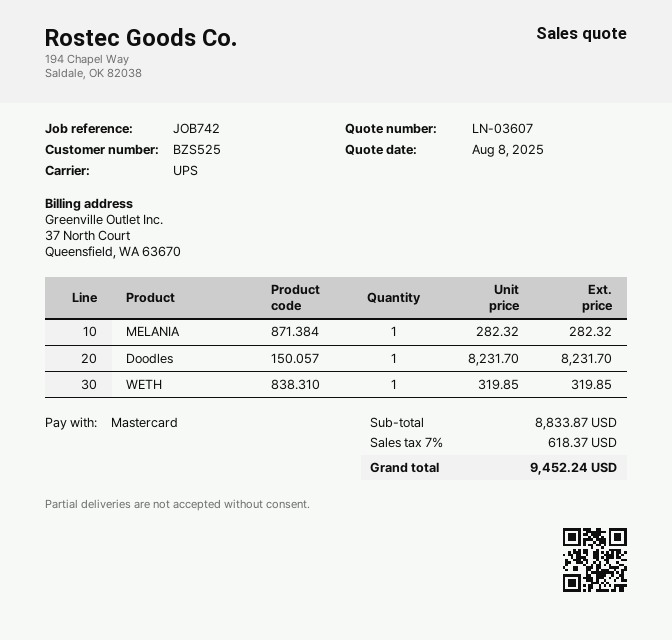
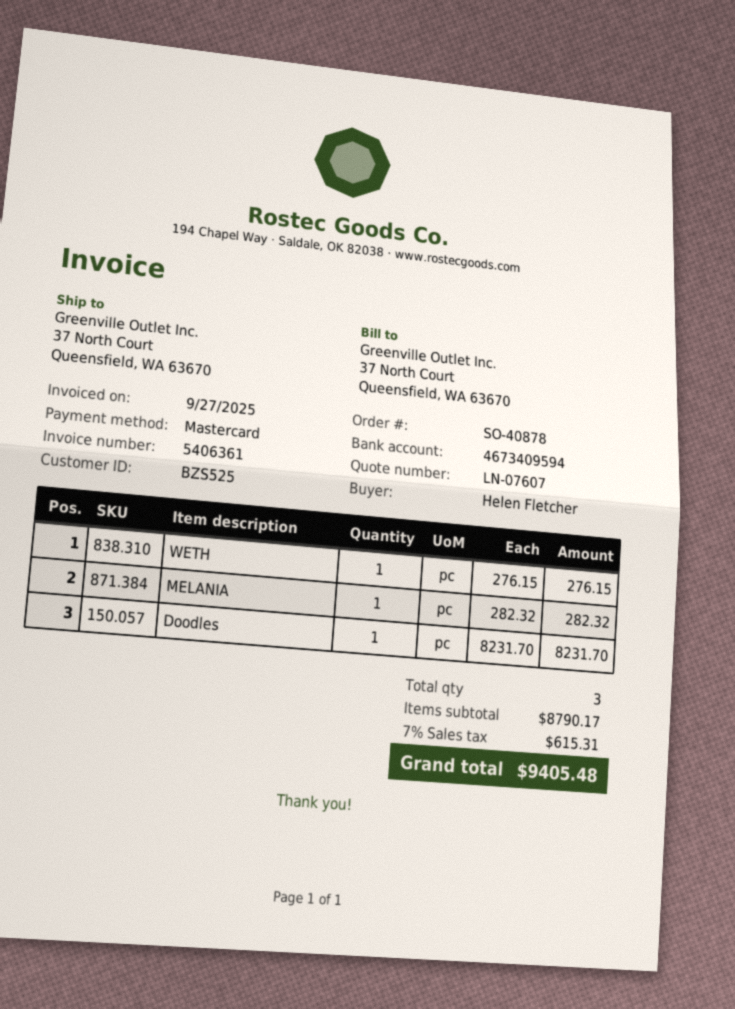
quote number: LN-03607 -> LN-07607
WETH: 1 x 319.85 = 319.85 -> 1 x 276.15 = 276.15
subtotal: 8833.87 -> 8790.17
tax: 7% = 618.37 -> 7% = 615.31
total: 9452.24 -> 9405.48

